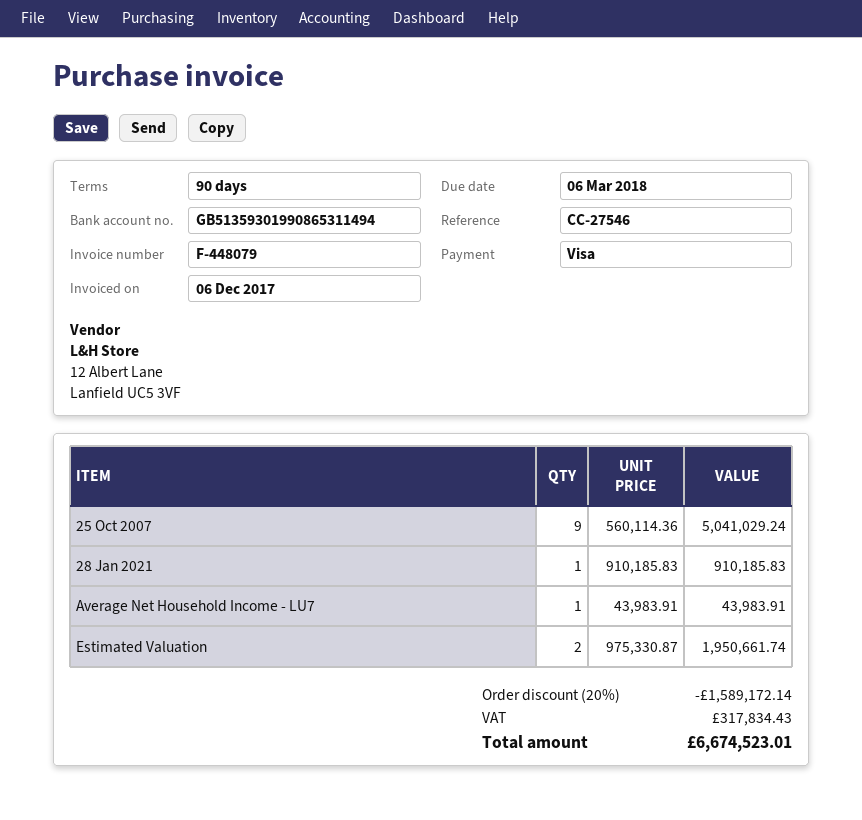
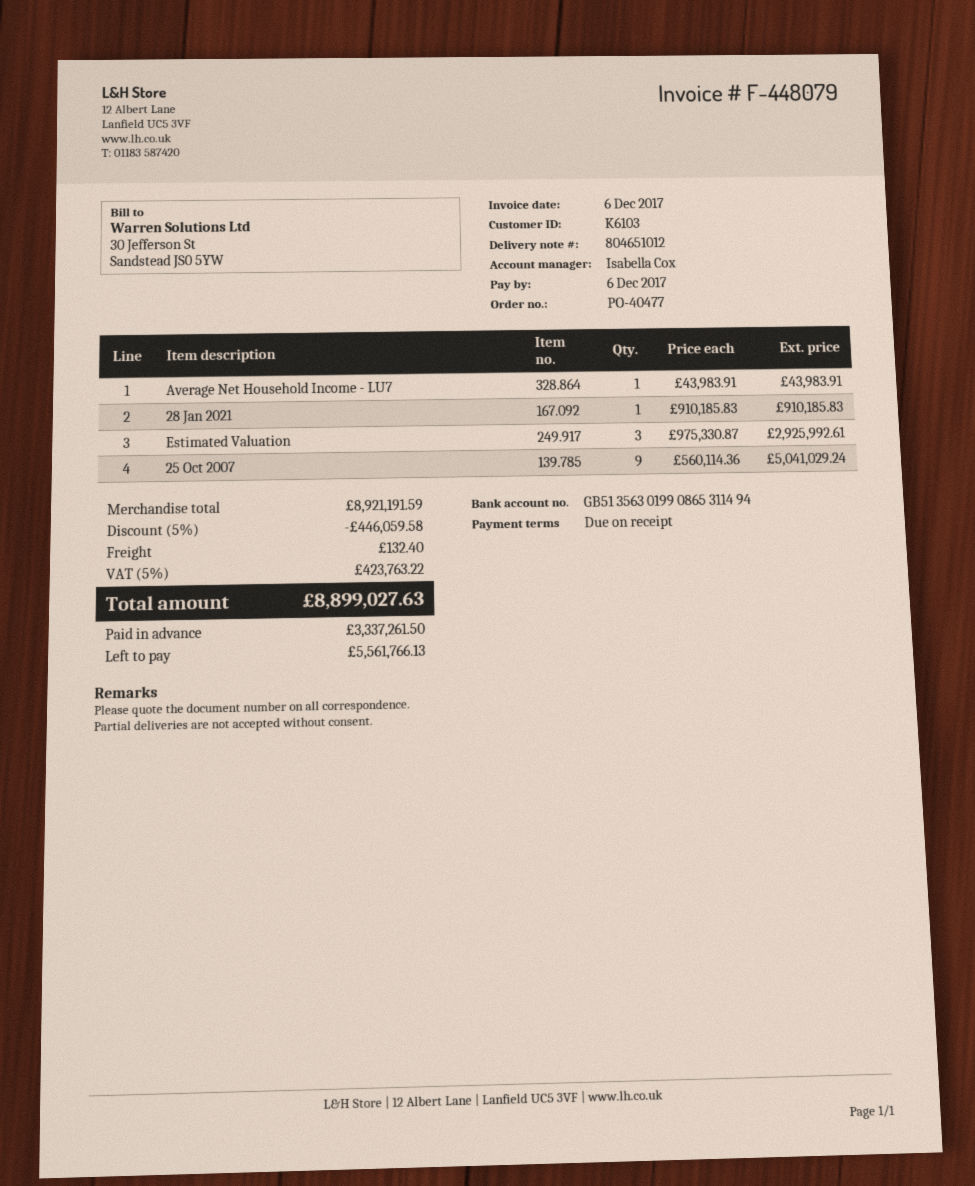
payment terms: 90 days -> on receipt
due date: 2018-03-06 -> 2017-12-06
bank account: GB51359301990865311494 -> GB51356301990865311494
Estimated Valuation: 2 x 975330.87 = 1950661.74 -> 3 x 975330.87 = 2925992.61
discount: 20% = 1589172.14 -> 5% = 446059.58
shipping: none -> 132.40
tax: 317834.43 -> 423763.22
total: 6674523.01 -> 8899027.63

